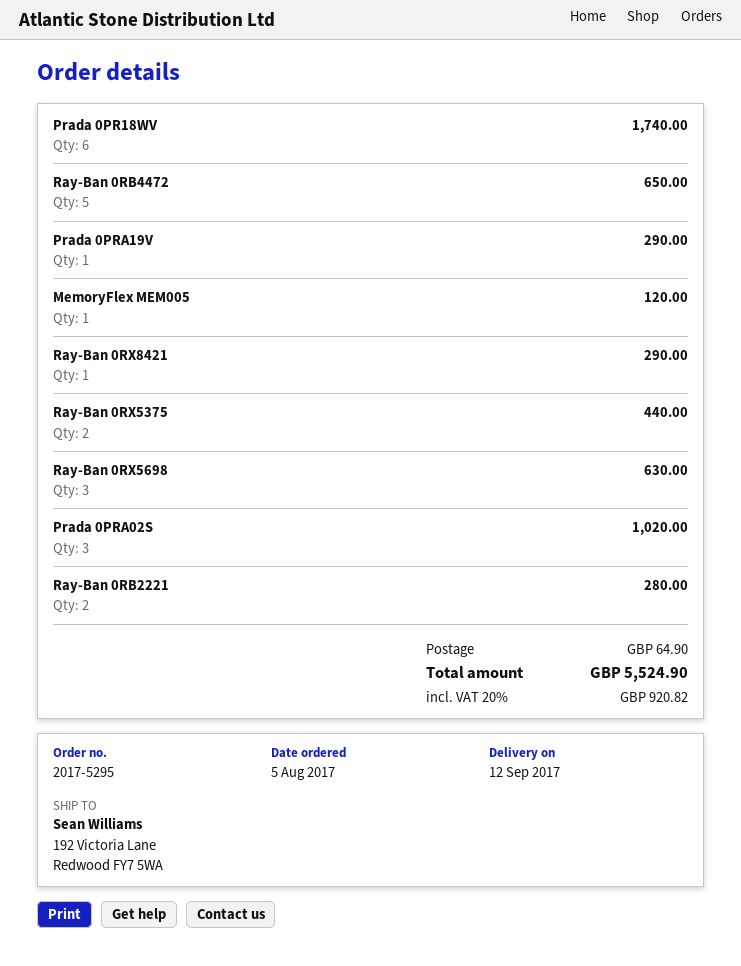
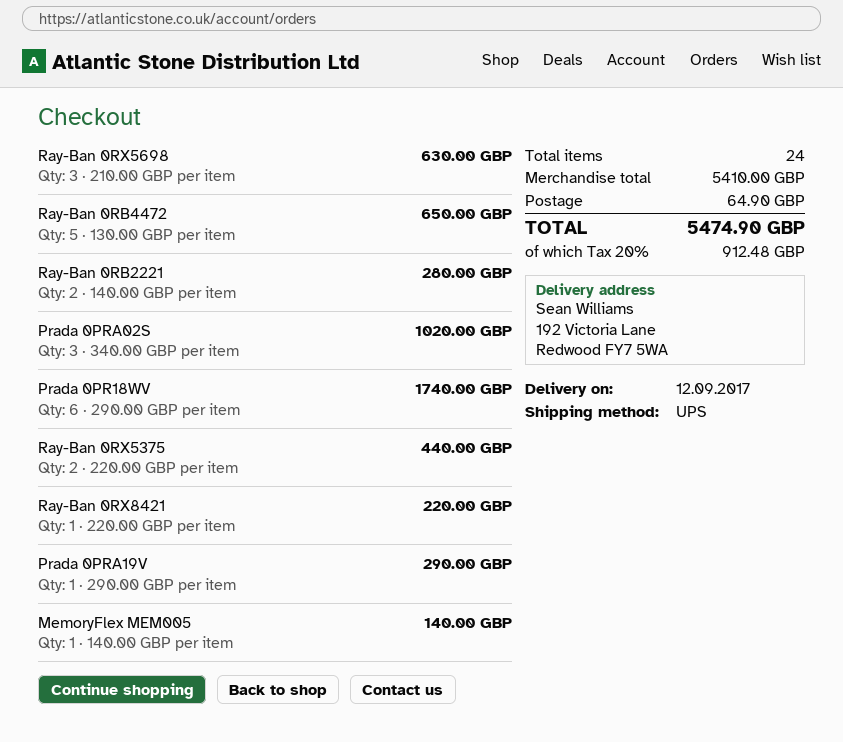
MemoryFlex MEM005: 1 for 120.00 -> 1 for 140.00
Ray-Ban 0RX8421: 1 for 290.00 -> 1 for 220.00
tax: 20% = 920.82 -> 20% = 912.48
total: 5524.90 -> 5474.90

